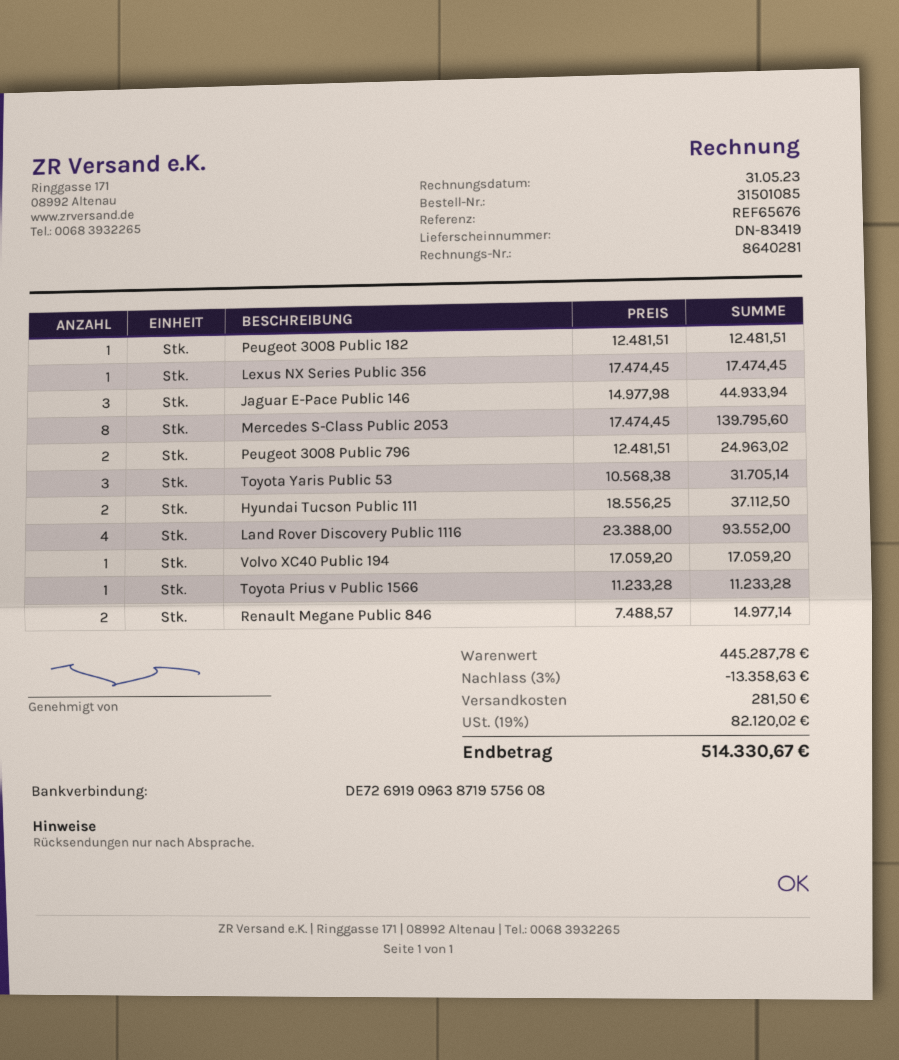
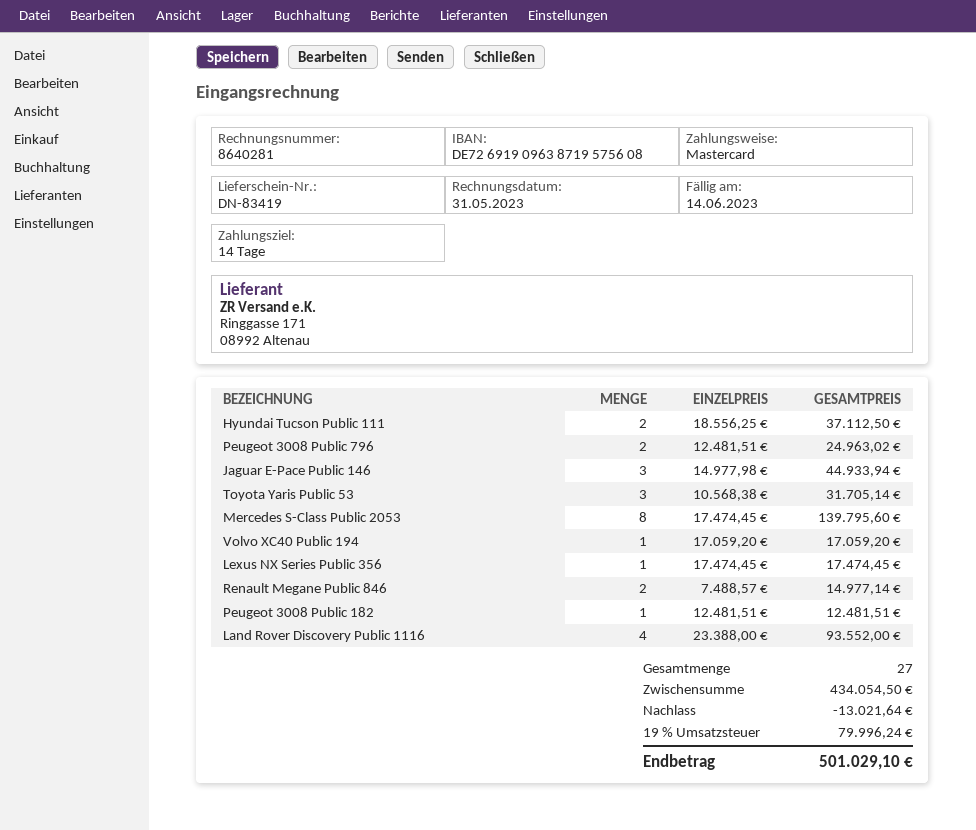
Toyota Prius v Public 1566: 1 x 11233.28 = 11233.28 -> none
subtotal: 445287.78 -> 434054.50
discount: 13358.63 -> 13021.64
shipping: 281.50 -> none
tax: 19% = 82120.02 -> 19% = 79996.24
total: 514330.67 -> 501029.10

